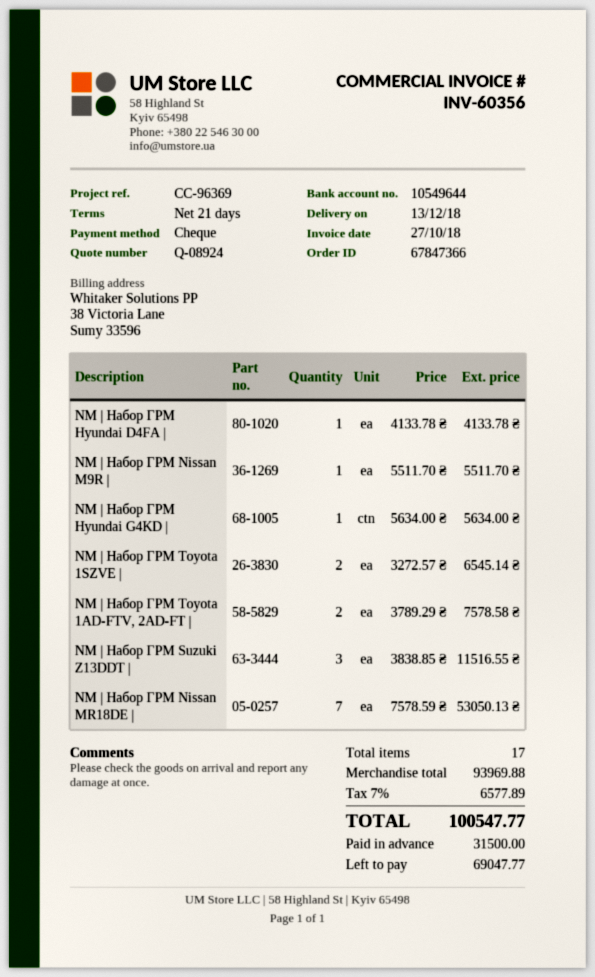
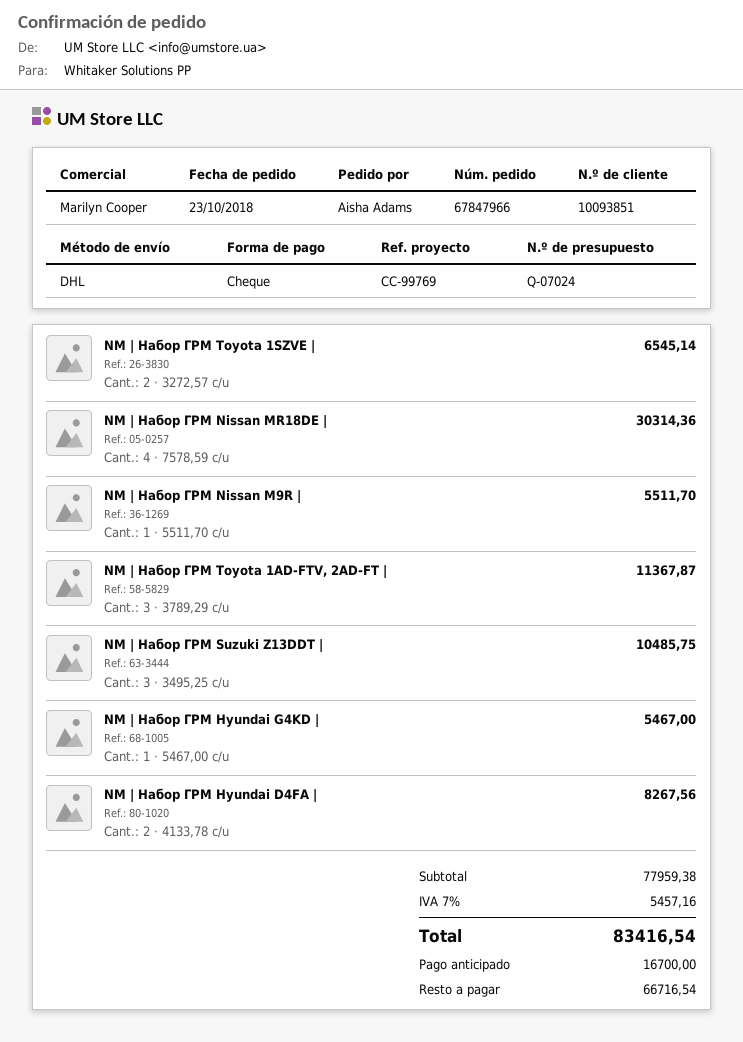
quote number: Q-08924 -> Q-07024
order number: 67847366 -> 67847966
reference: CC-96369 -> CC-99769
NM | Набор ГРМ Hyundai D4FA |: 1 x 4133.78 = 4133.78 -> 2 x 4133.78 = 8267.56
NM | Набор ГРМ Hyundai G4KD |: 1 x 5634.00 = 5634.00 -> 1 x 5467.00 = 5467.00
NM | Набор ГРМ Toyota 1AD-FTV, 2AD-FT |: 2 x 3789.29 = 7578.58 -> 3 x 3789.29 = 11367.87
NM | Набор ГРМ Suzuki Z13DDT |: 3 x 3838.85 = 11516.55 -> 3 x 3495.25 = 10485.75
NM | Набор ГРМ Nissan MR18DE |: 7 x 7578.59 = 53050.13 -> 4 x 7578.59 = 30314.36
subtotal: 93969.88 -> 77959.38
tax: 7% = 6577.89 -> 7% = 5457.16
total: 100547.77 -> 83416.54
deposit: 31500.00 -> 16700.00
balance: 69047.77 -> 66716.54

